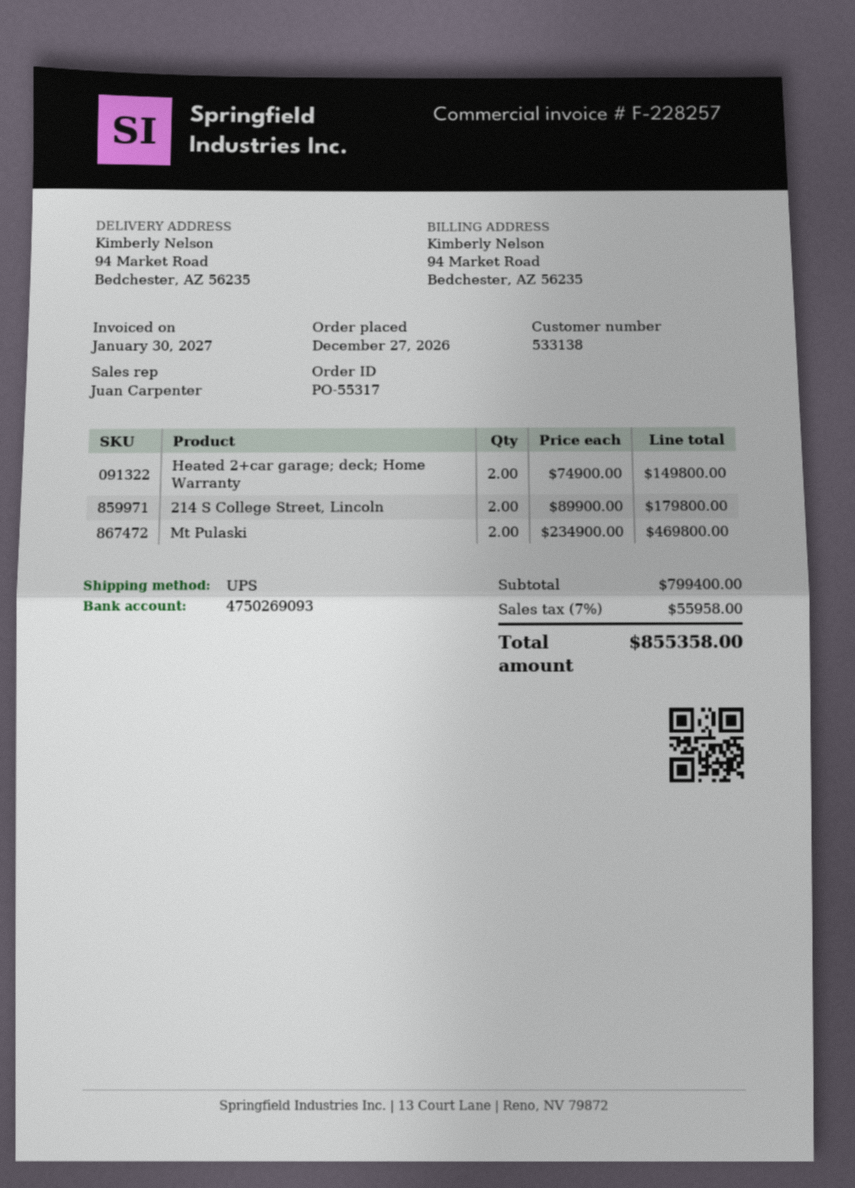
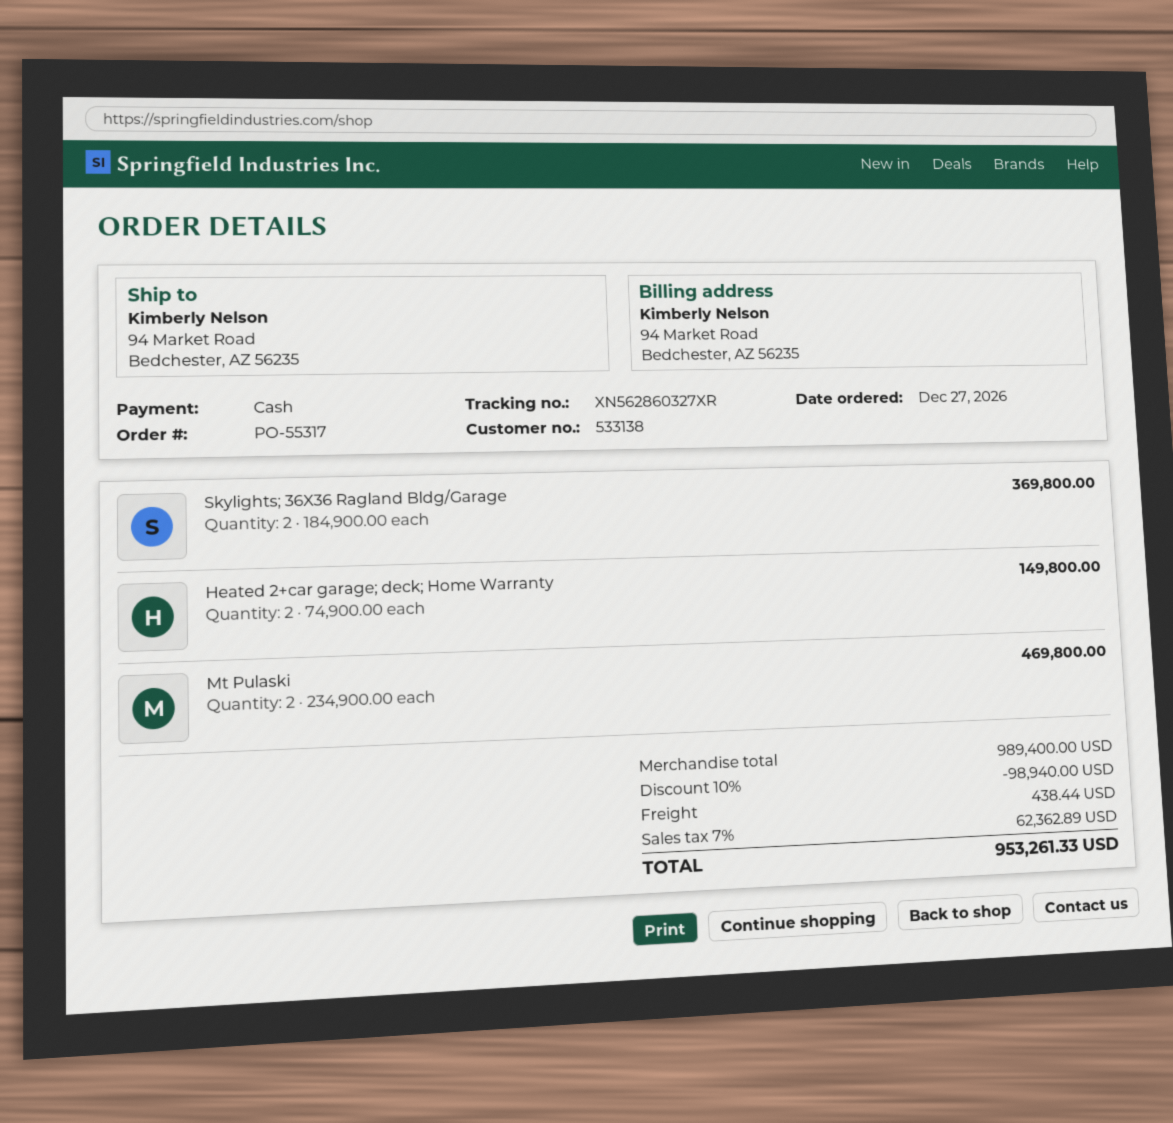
214 S College Street, Lincoln: 2 x 89900.00 = 179800.00 -> none
Skylights; 36X36 Ragland Bldg/Garage: none -> 2 x 184900.00 = 369800.00
subtotal: 799400.00 -> 989400.00
discount: none -> 10% = 98940.00
shipping: none -> 438.44
tax: 7% = 55958.00 -> 7% = 62362.89
total: 855358.00 -> 953261.33

